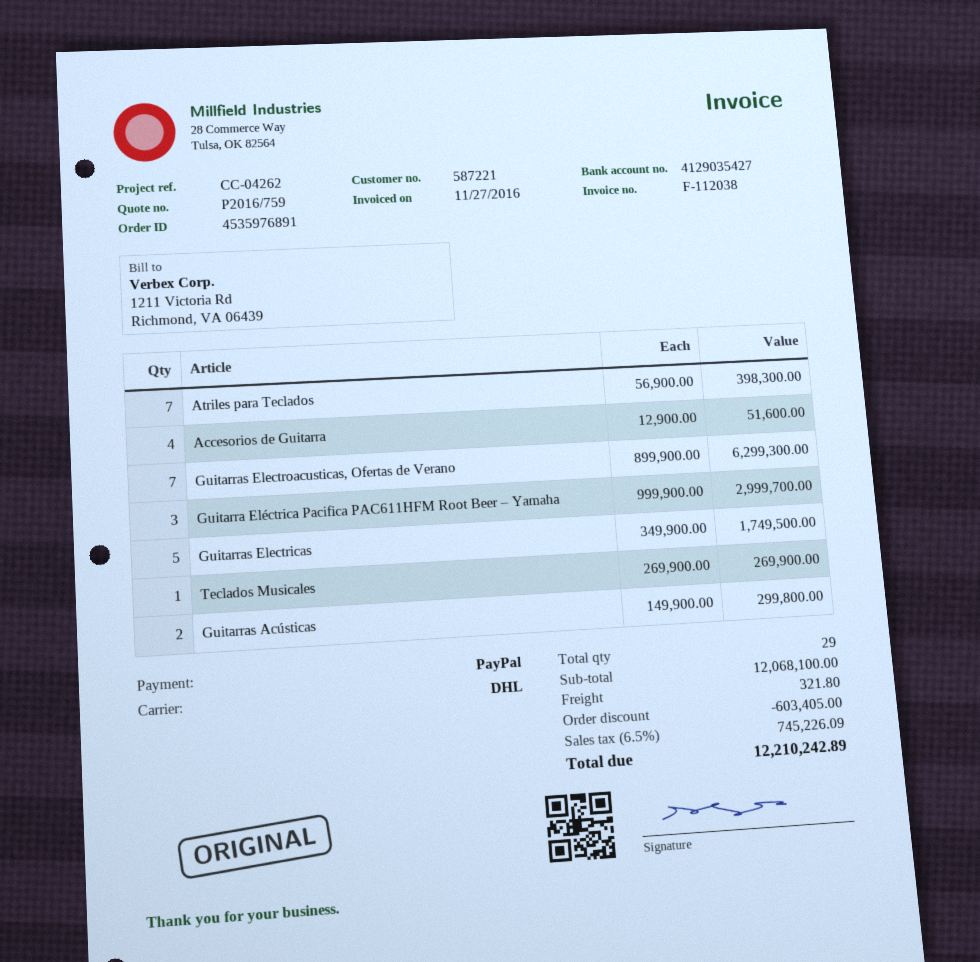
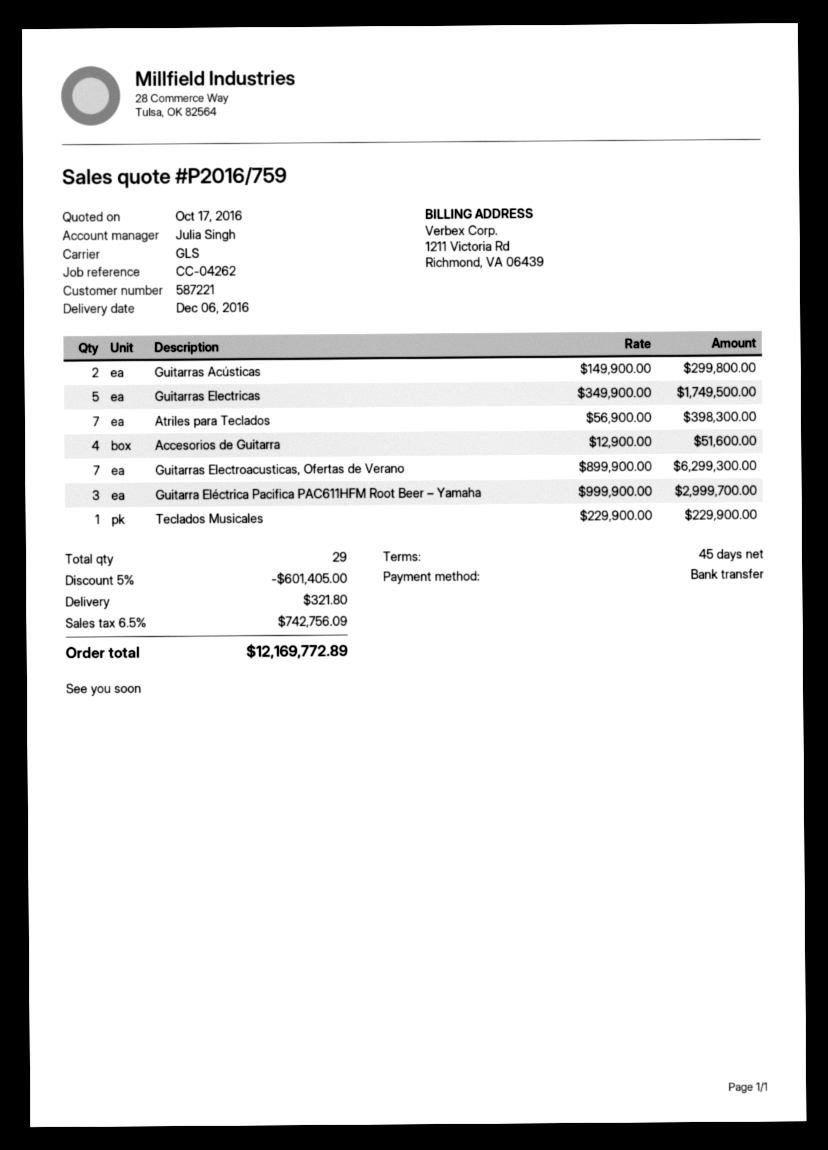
payment method: PayPal -> bank transfer
shipping method: DHL -> GLS
Teclados Musicales: 1 x 269900.00 = 269900.00 -> 1 x 229900.00 = 229900.00
discount: 603405.00 -> 601405.00
tax: 6.5% = 745226.09 -> 6.5% = 742756.09
total: 12210242.89 -> 12169772.89

